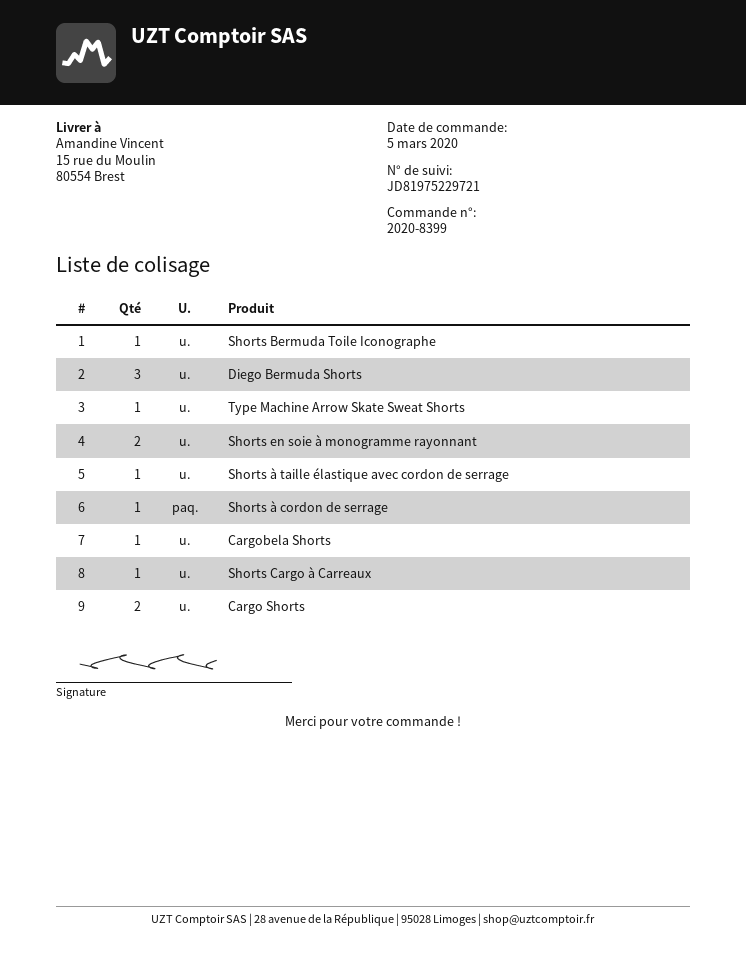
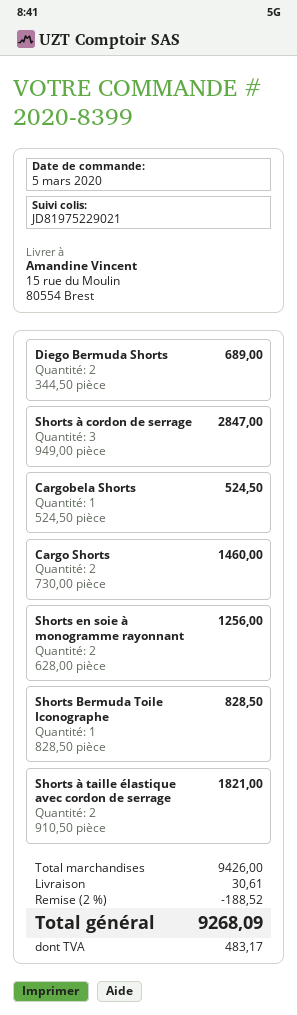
tracking number: JD81975229721 -> JD81975229021
Diego Bermuda Shorts: 3 -> 2
Type Machine Arrow Skate Sweat Shorts: 1 -> none
Shorts à taille élastique avec cordon de serrage: 1 -> 2
Shorts à cordon de serrage: 1 -> 3
Shorts Cargo à Carreaux: 1 -> none

